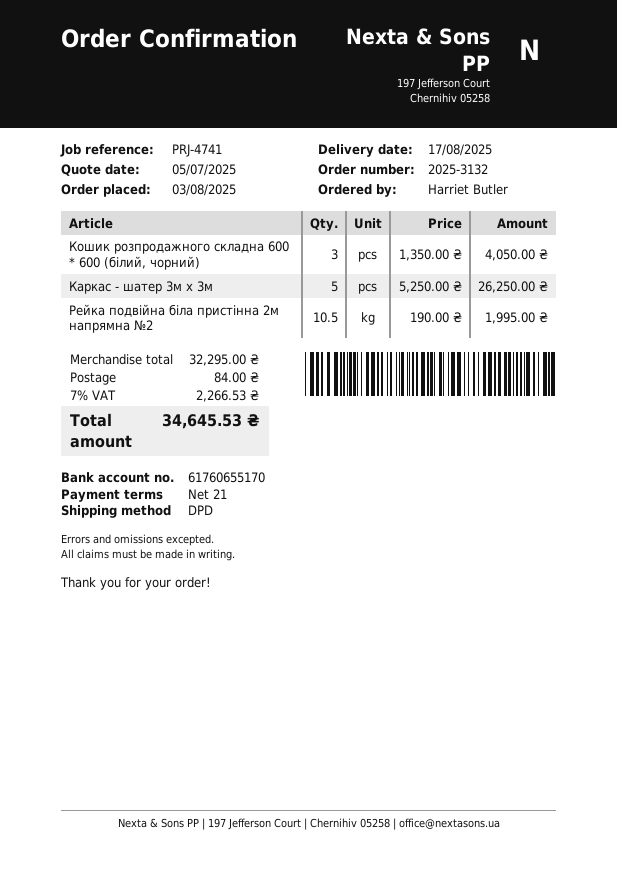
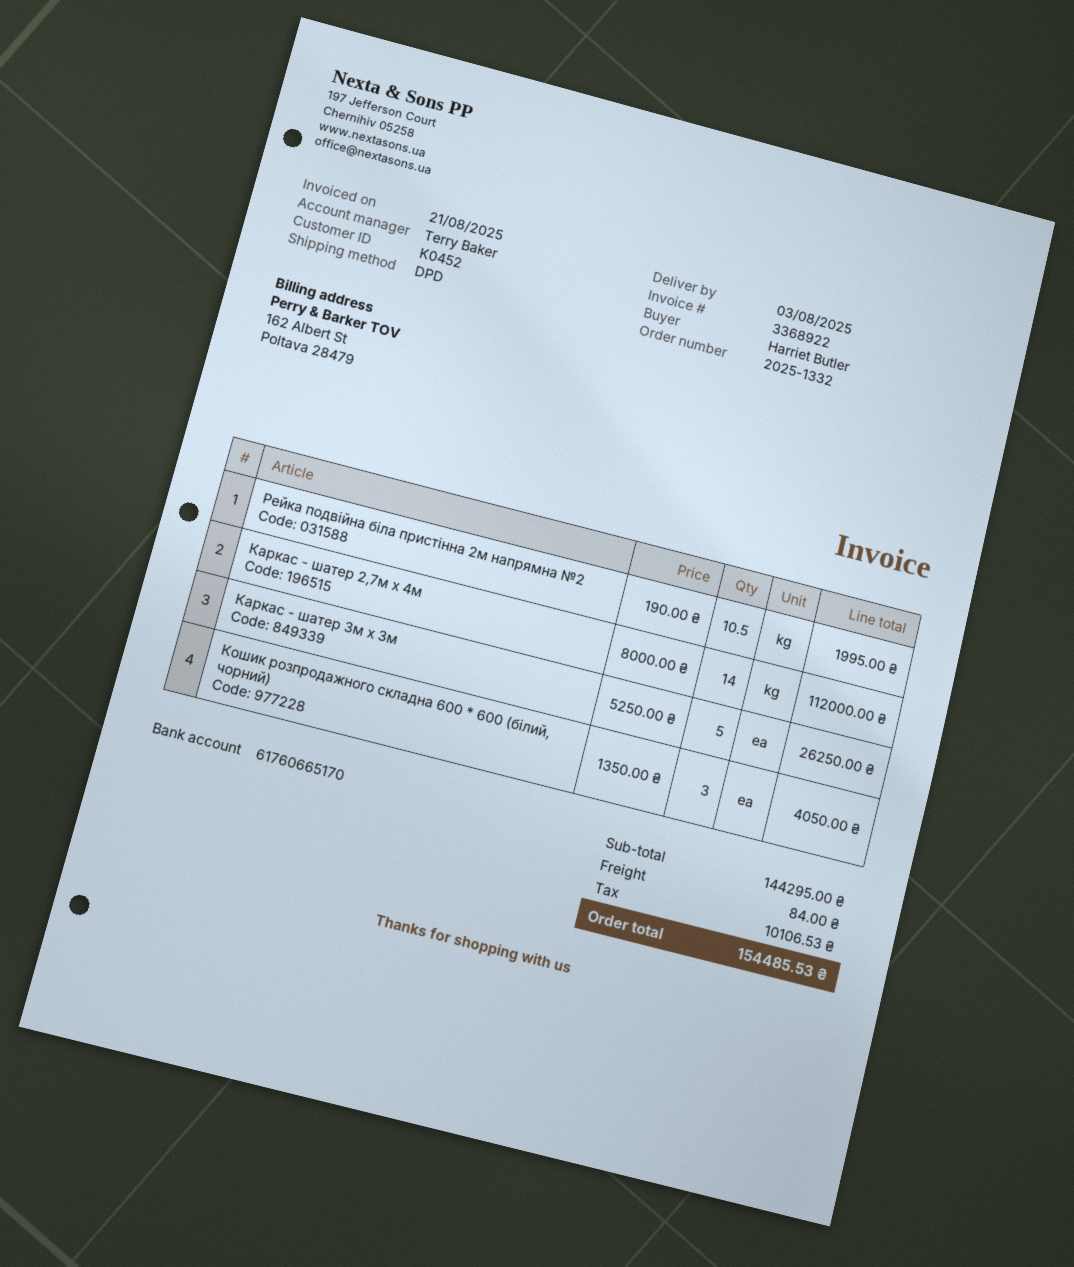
order number: 2025-3132 -> 2025-1332
delivery date: 2025-08-17 -> 2025-08-03
bank account: 61760655170 -> 61760665170
Каркас - шатер 2,7м х 4м: none -> 14 x 8000.00 = 112000.00
subtotal: 32295.00 -> 144295.00
tax: 2266.53 -> 10106.53
total: 34645.53 -> 154485.53

